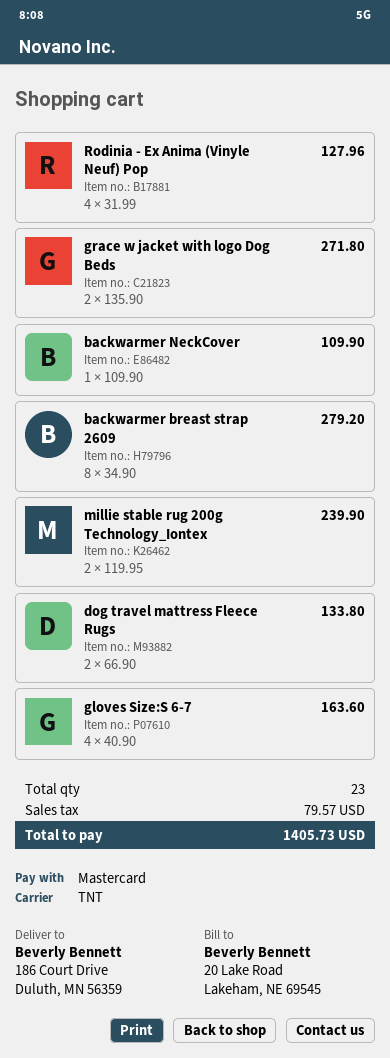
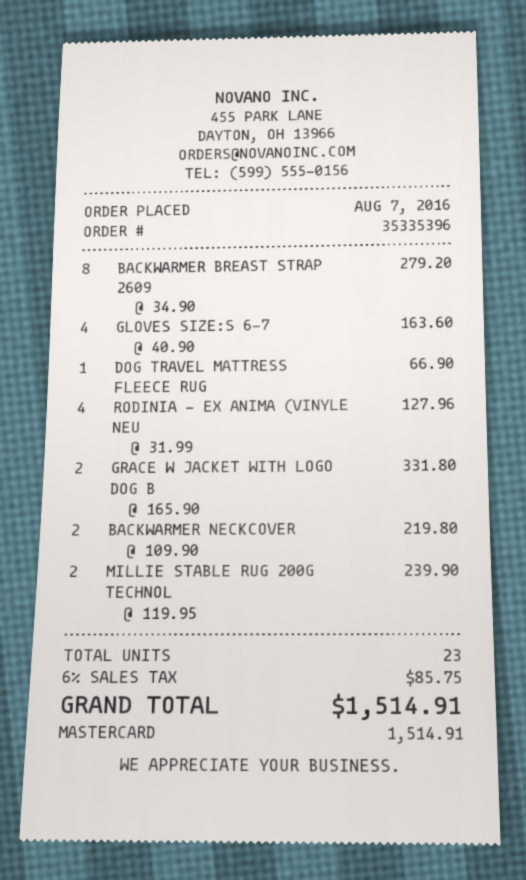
grace w jacket with logo Dog Beds: 2 x 135.90 = 271.80 -> 2 x 165.90 = 331.80
backwarmer NeckCover: 1 x 109.90 = 109.90 -> 2 x 109.90 = 219.80
dog travel mattress Fleece Rugs: 2 x 66.90 = 133.80 -> 1 x 66.90 = 66.90
tax: 79.57 -> 85.75
total: 1405.73 -> 1514.91

